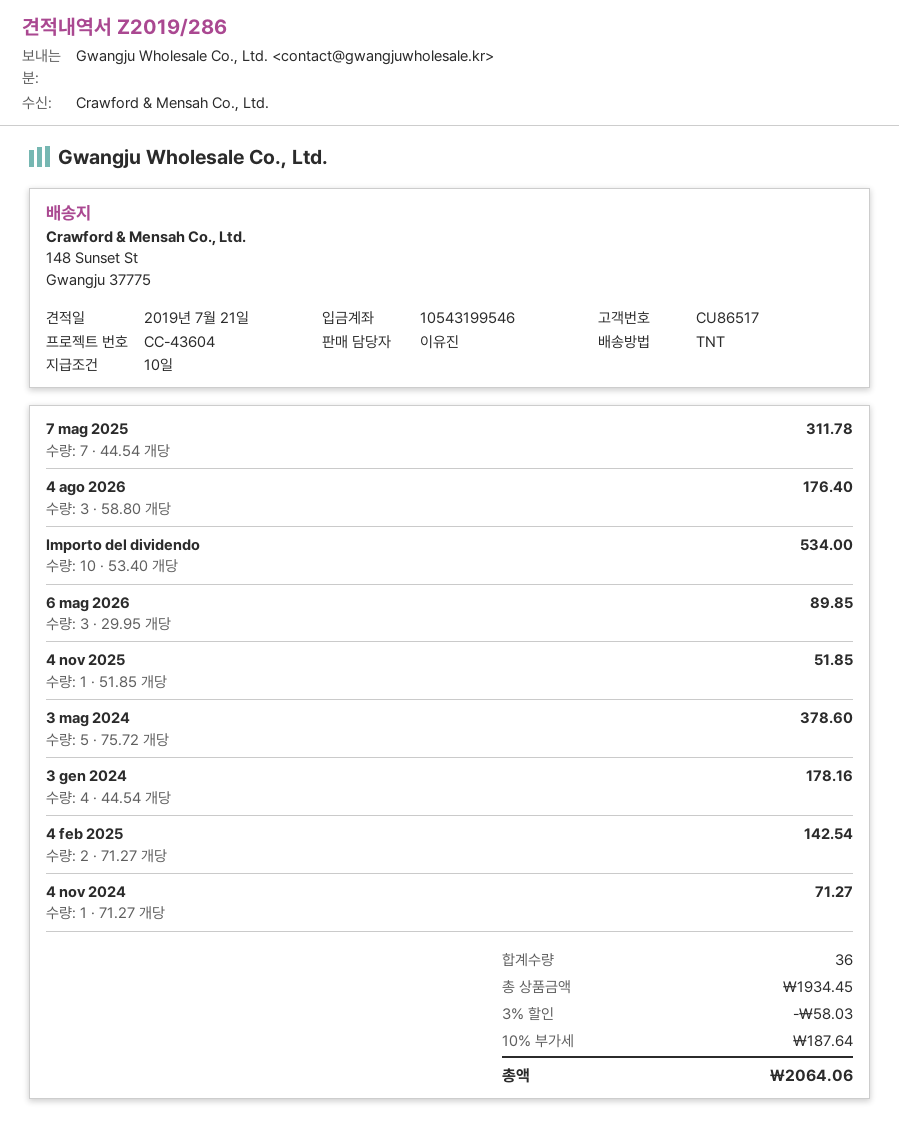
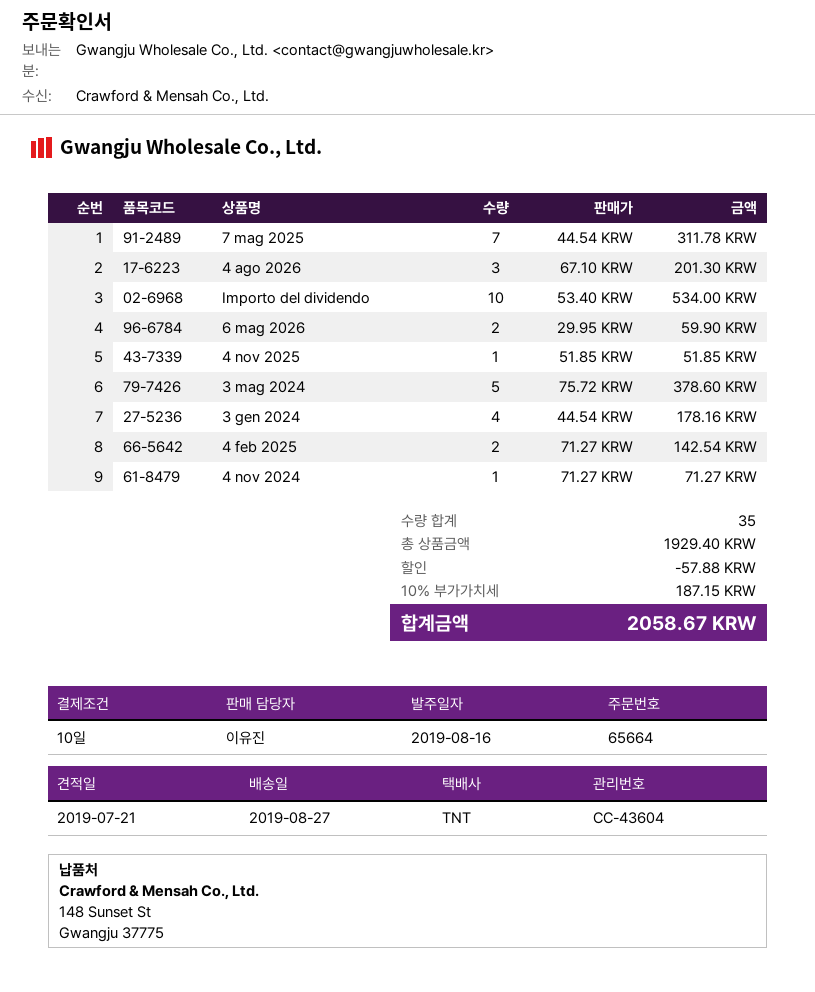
4 ago 2026: 3 x 58.80 = 176.40 -> 3 x 67.10 = 201.30
6 mag 2026: 3 x 29.95 = 89.85 -> 2 x 29.95 = 59.90
total quantity: 36 -> 35
subtotal: 1934.45 -> 1929.40
discount: 58.03 -> 57.88
tax: 10% = 187.64 -> 10% = 187.15
total: 2064.06 -> 2058.67

